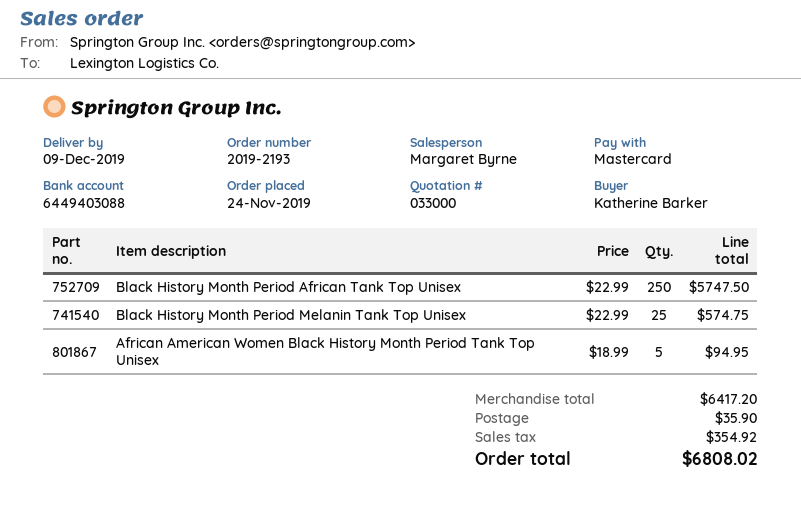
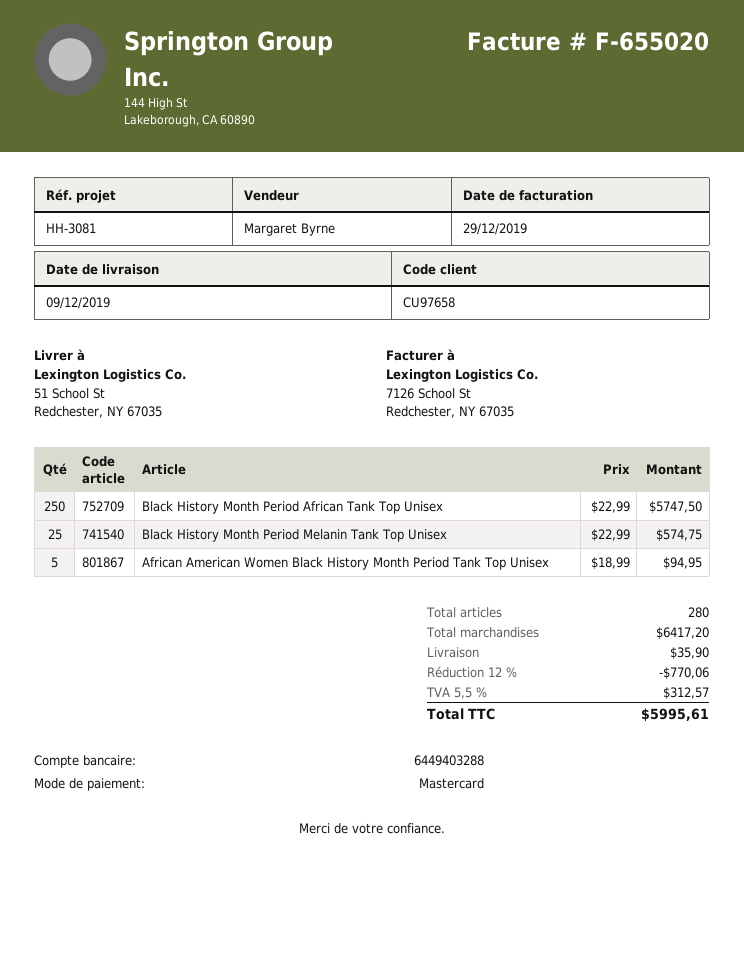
bank account: 6449403088 -> 6449403288
discount: none -> 12% = 770.06
tax: 354.92 -> 312.57
total: 6808.02 -> 5995.61

